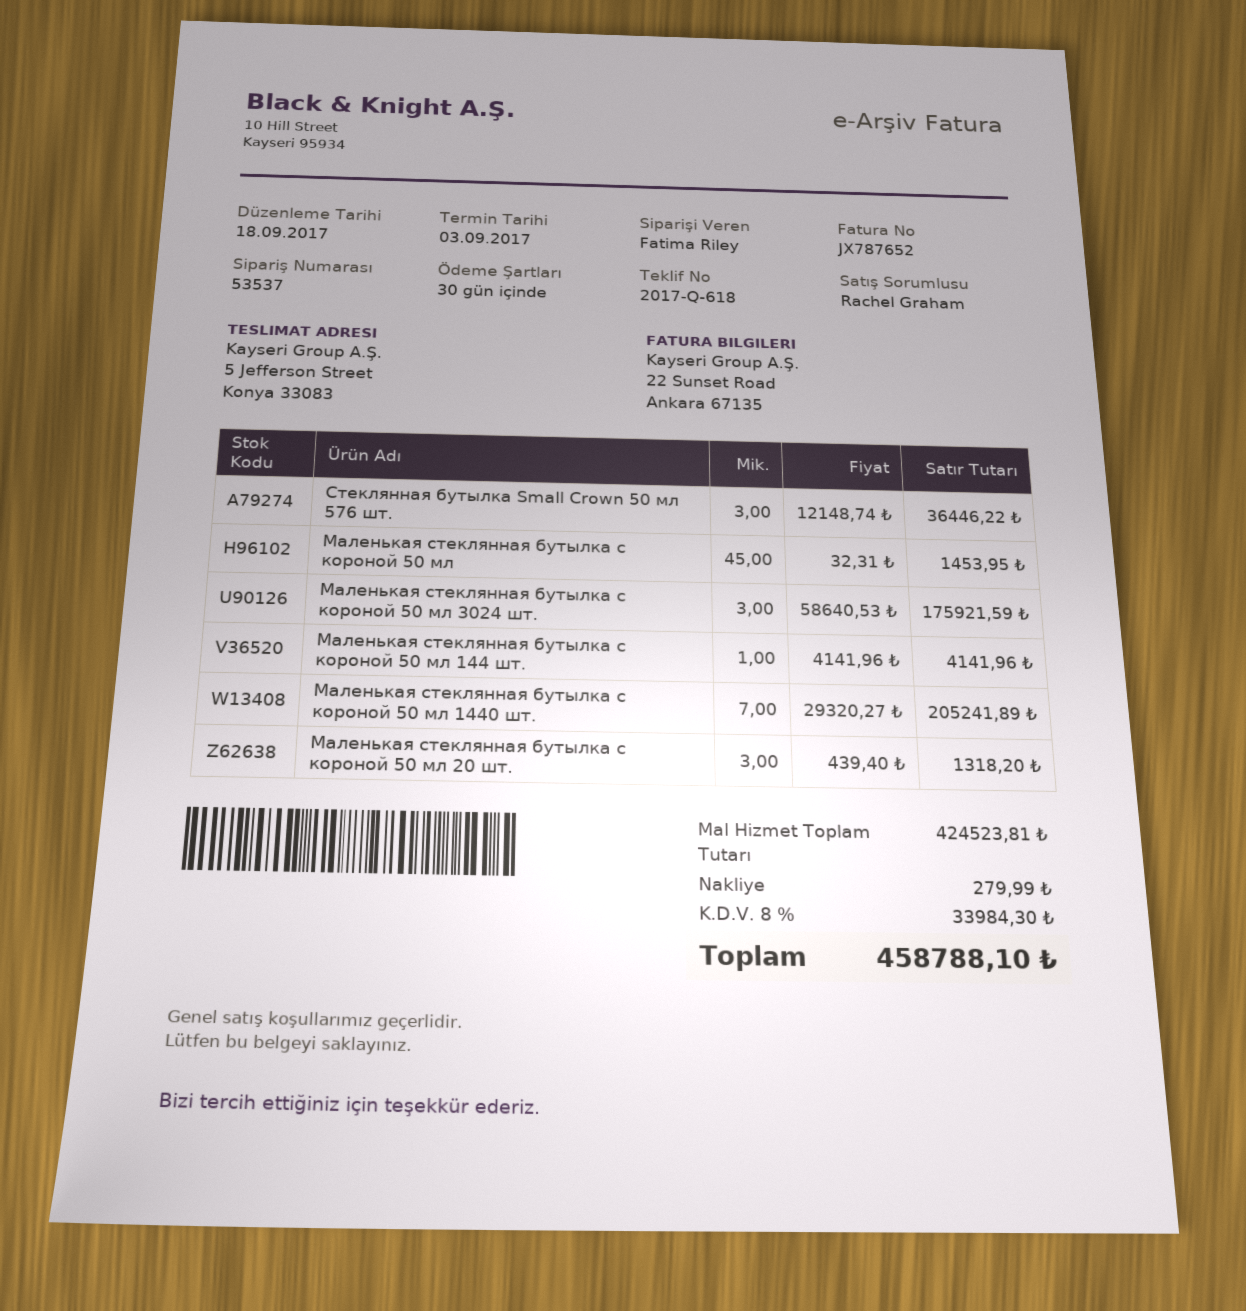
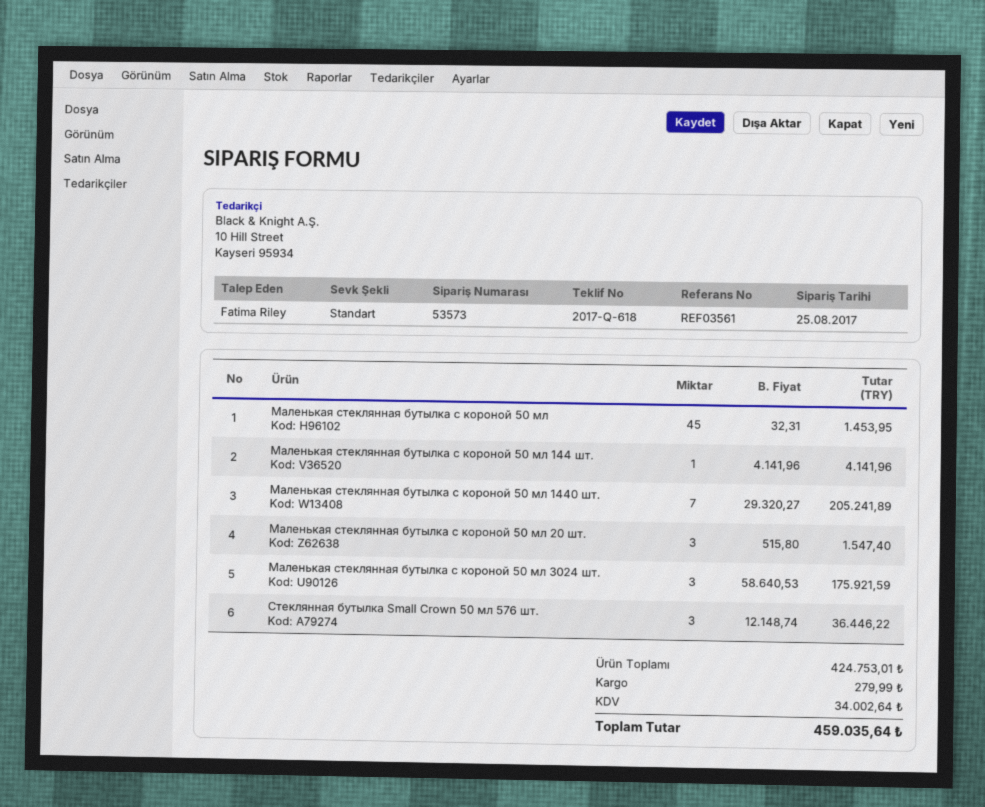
order number: 53537 -> 53573
Маленькая стеклянная бутылка с короной 50 мл 20 шт.: 3 x 439.40 = 1318.20 -> 3 x 515.80 = 1547.40
subtotal: 424523.81 -> 424753.01
tax: 33984.30 -> 34002.64
total: 458788.10 -> 459035.64

